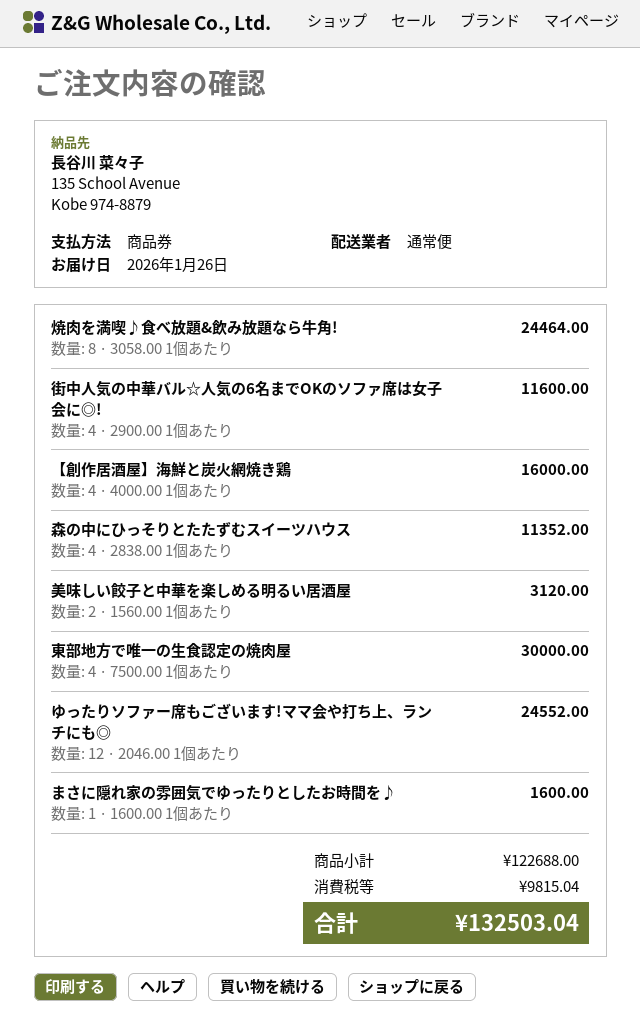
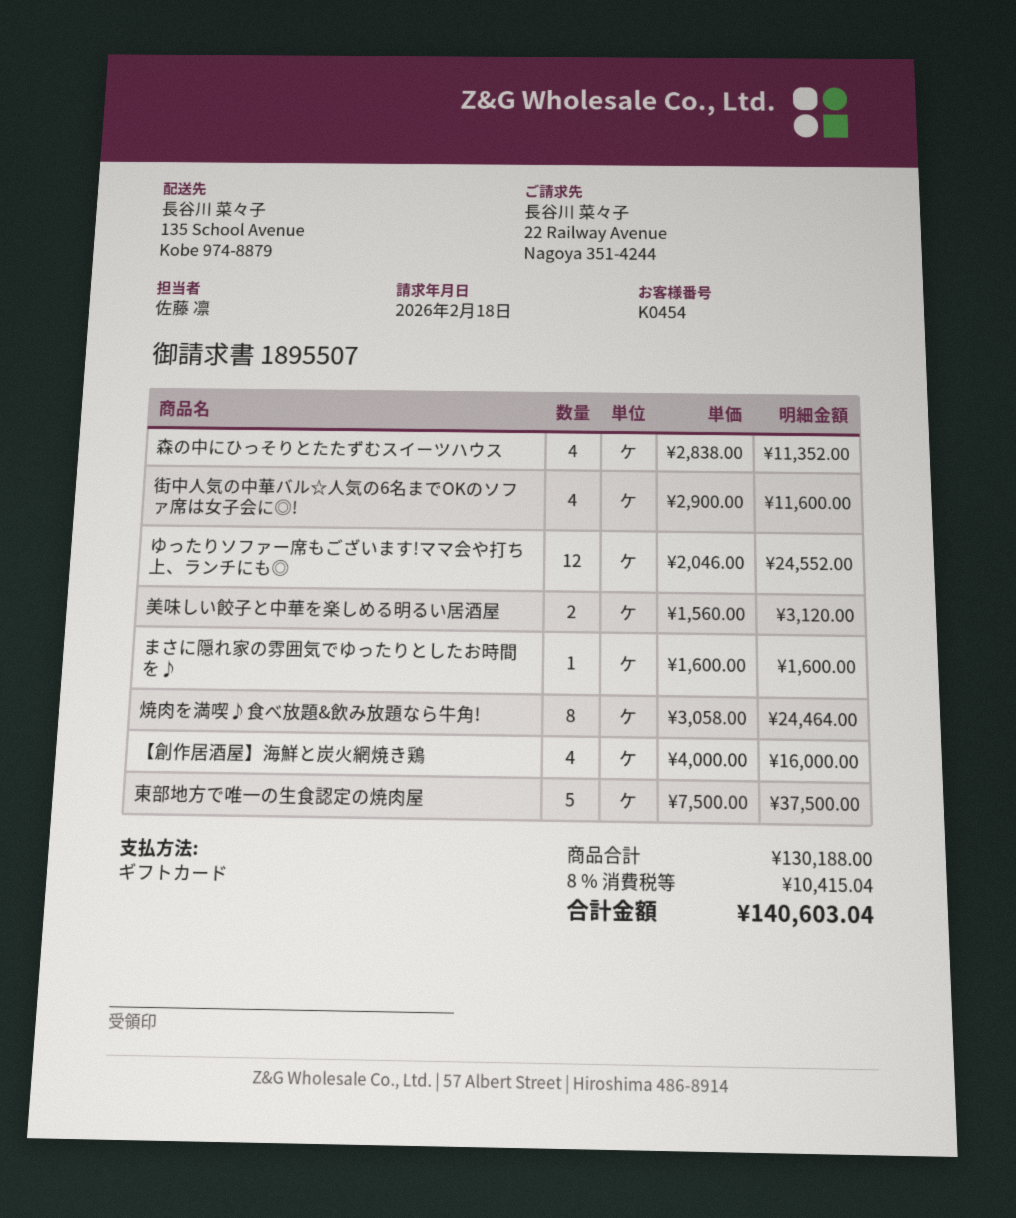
東部地方で唯一の生食認定の焼肉屋: 4 x 7500.00 = 30000.00 -> 5 x 7500.00 = 37500.00
subtotal: 122688.00 -> 130188.00
tax: 9815.04 -> 10415.04
total: 132503.04 -> 140603.04

